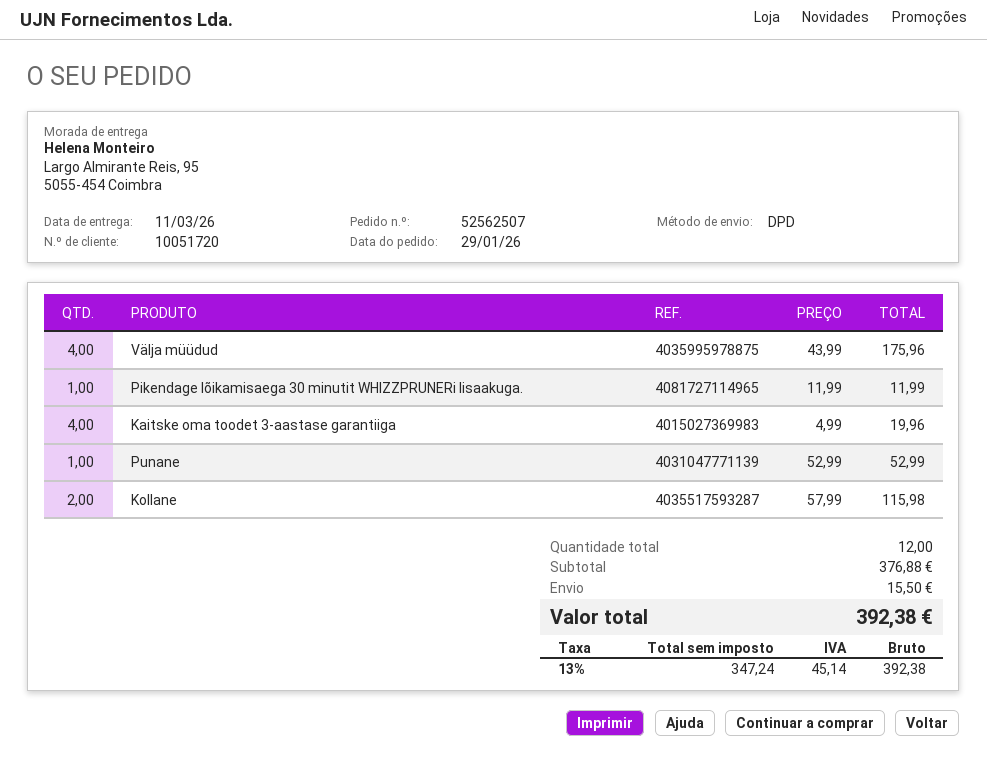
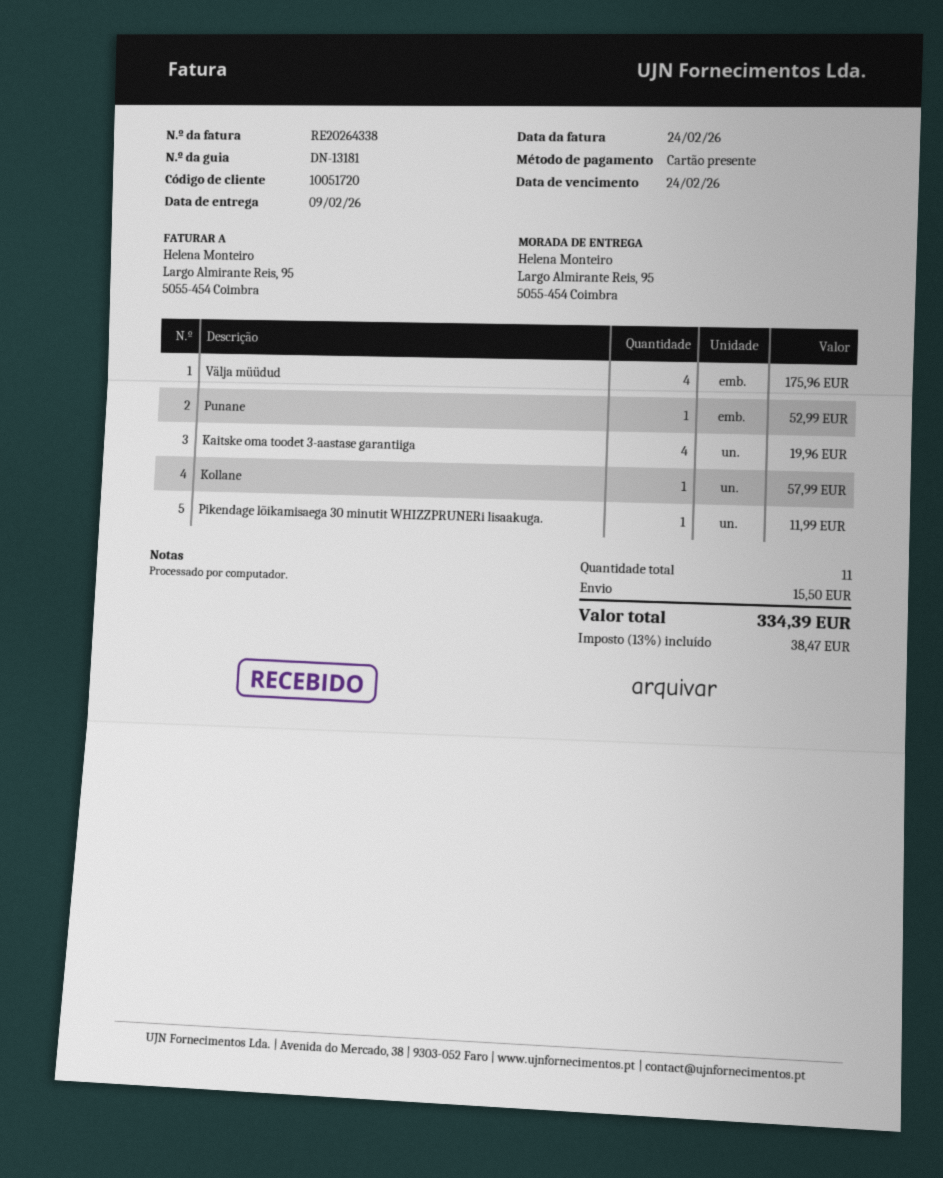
delivery date: 2026-03-11 -> 2026-02-09
Kollane: 2 for 115.98 -> 1 for 57.99
total quantity: 12 -> 11
tax: 13% = 45.14 -> 13% = 38.47
total: 392.38 -> 334.39

